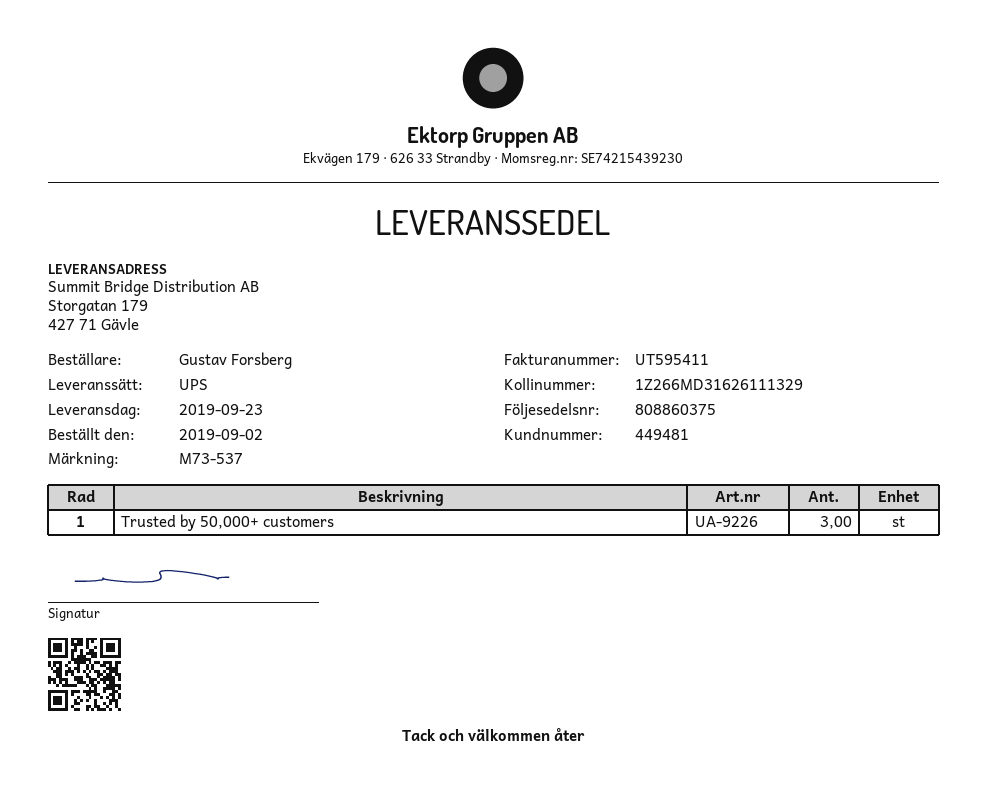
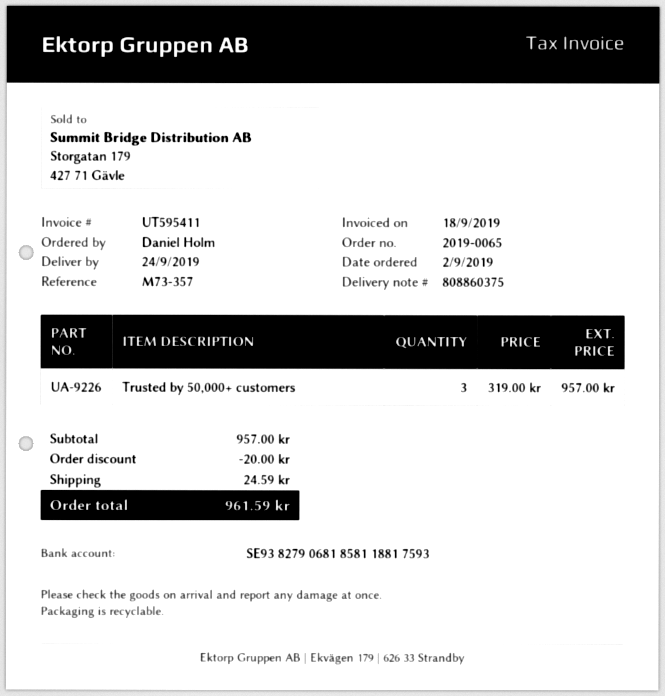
delivery date: 2019-09-23 -> 2019-09-24
reference: M73-537 -> M73-357
ordered by: Gustav Forsberg -> Daniel Holm

